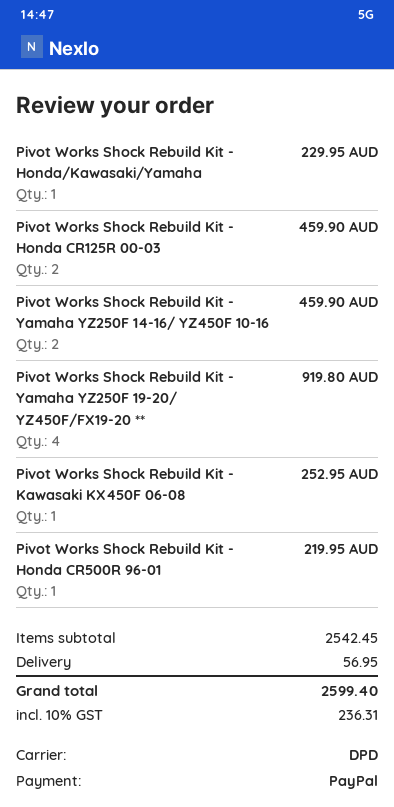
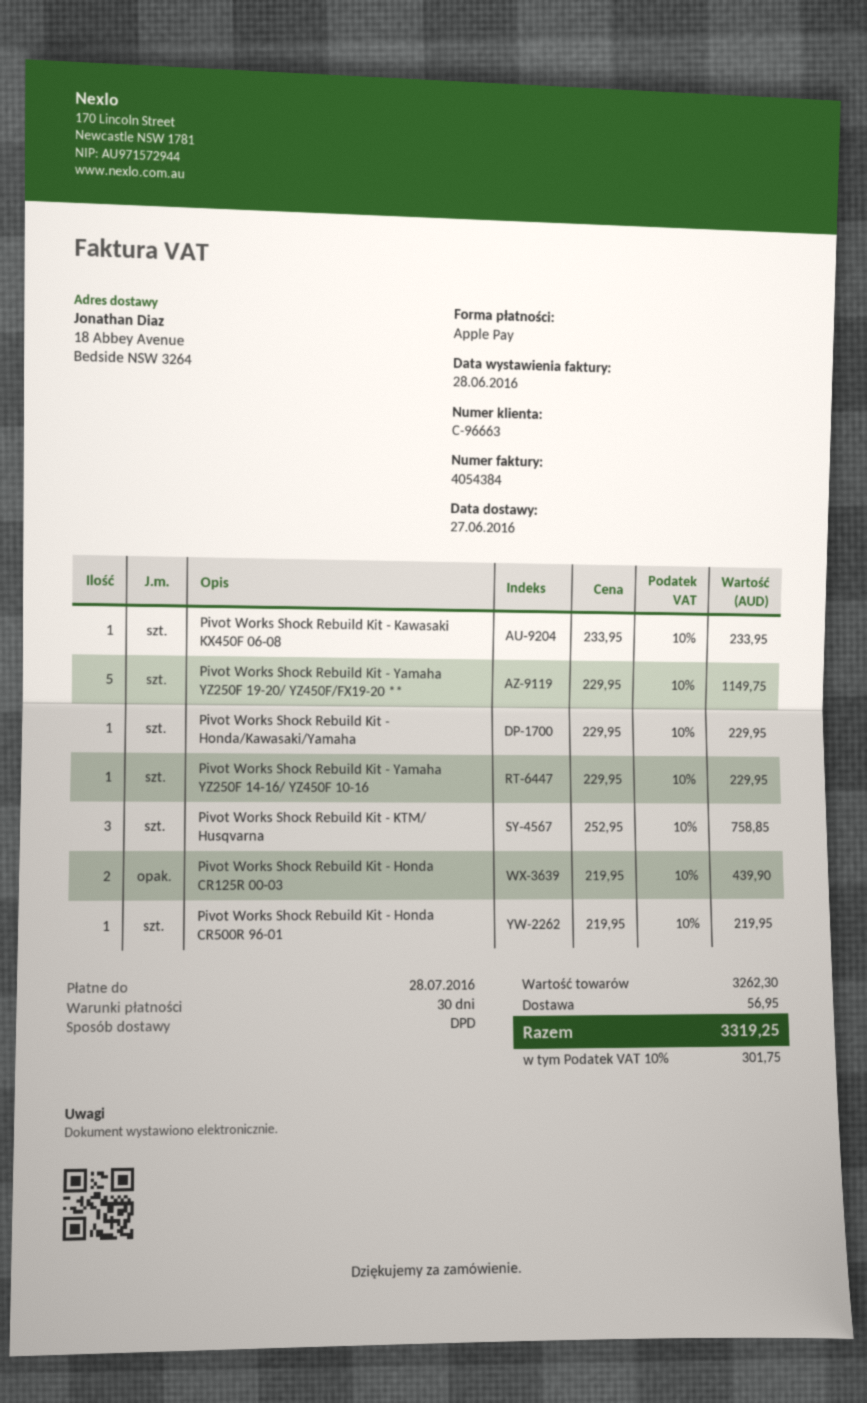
payment method: PayPal -> Apple Pay
Pivot Works Shock Rebuild Kit - Honda CR125R 00-03: 2 for 459.90 -> 2 for 439.90
Pivot Works Shock Rebuild Kit - Yamaha YZ250F 14-16/ YZ450F 10-16: 2 for 459.90 -> 1 for 229.95
Pivot Works Shock Rebuild Kit - Yamaha YZ250F 19-20/ YZ450F/FX19-20 **: 4 for 919.80 -> 5 for 1149.75
Pivot Works Shock Rebuild Kit - Kawasaki KX450F 06-08: 1 for 252.95 -> 1 for 233.95
Pivot Works Shock Rebuild Kit - KTM/ Husqvarna: none -> 3 for 758.85
subtotal: 2542.45 -> 3262.30
tax: 10% = 236.31 -> 10% = 301.75
total: 2599.40 -> 3319.25

